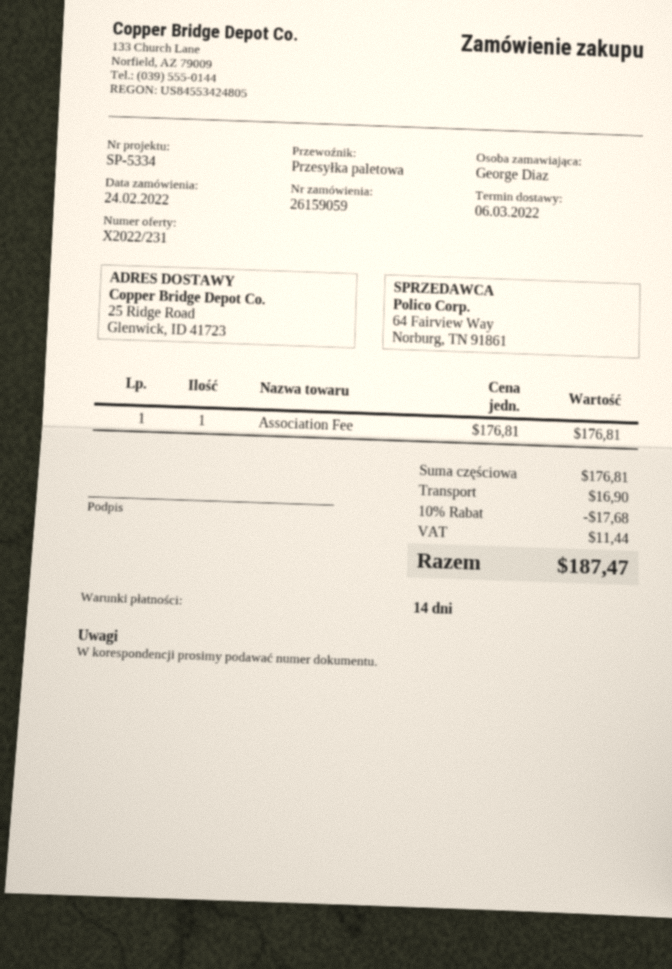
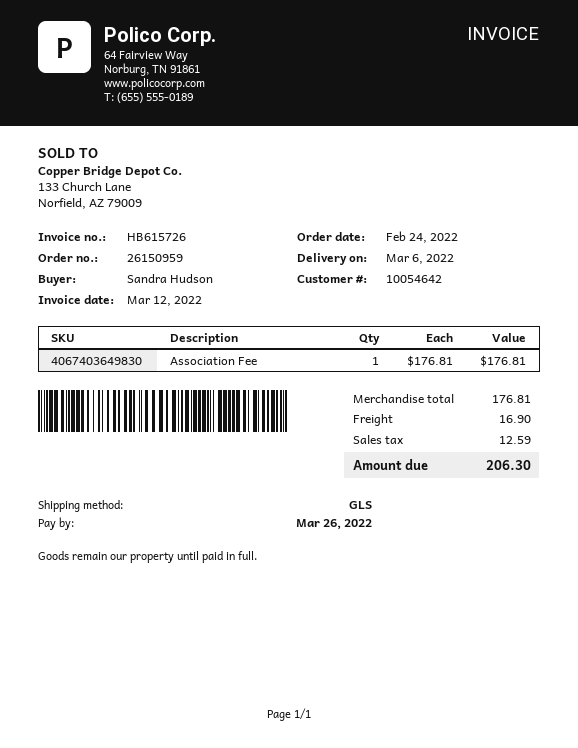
order number: 26159059 -> 26150959
ordered by: George Diaz -> Sandra Hudson
shipping method: pallet freight -> GLS
discount: 10% = 17.68 -> none
tax: 11.44 -> 12.59
total: 187.47 -> 206.30

